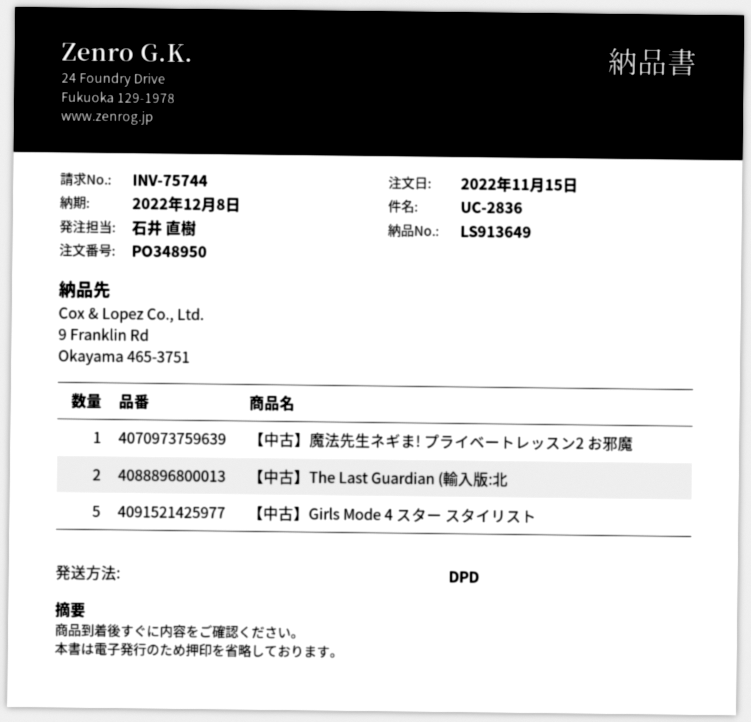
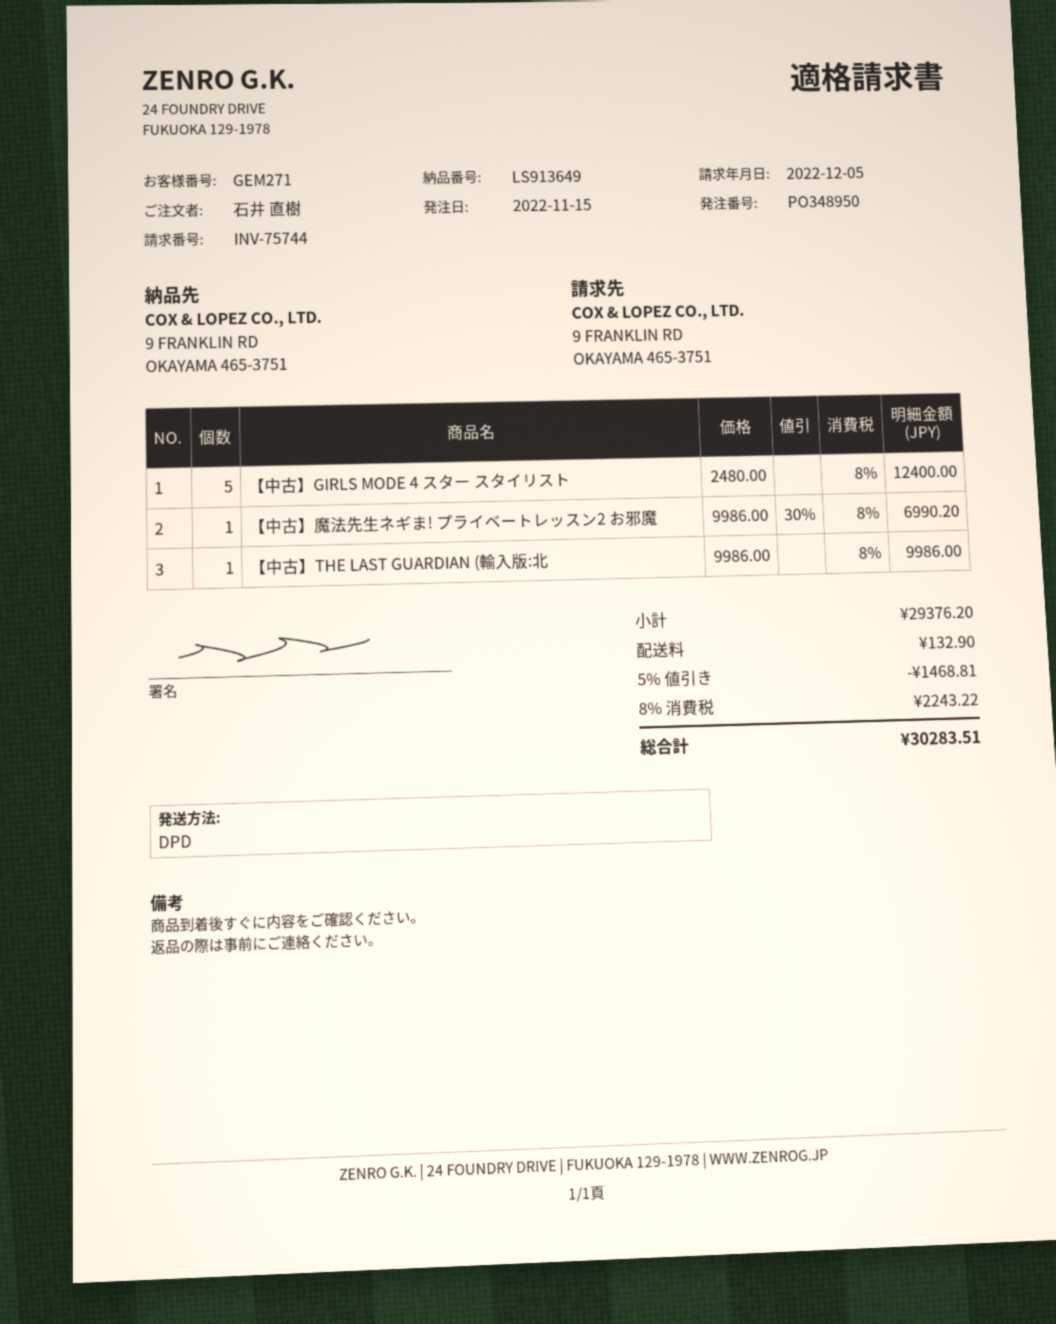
【中古】The Last Guardian (輸入版:北: 2 -> 1

